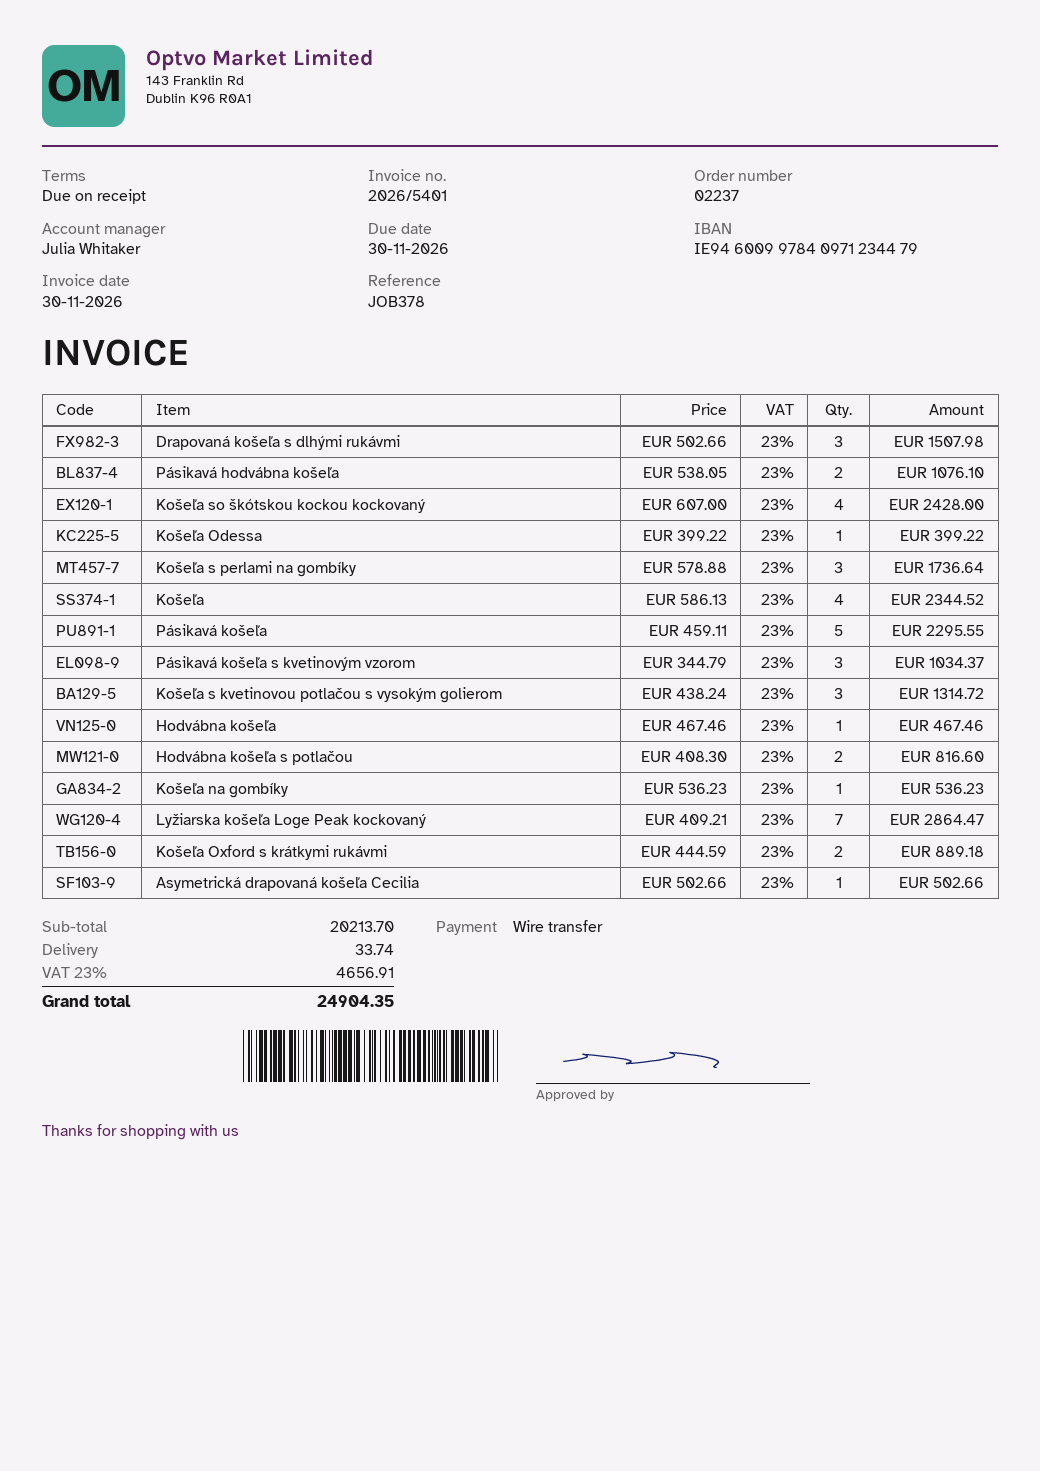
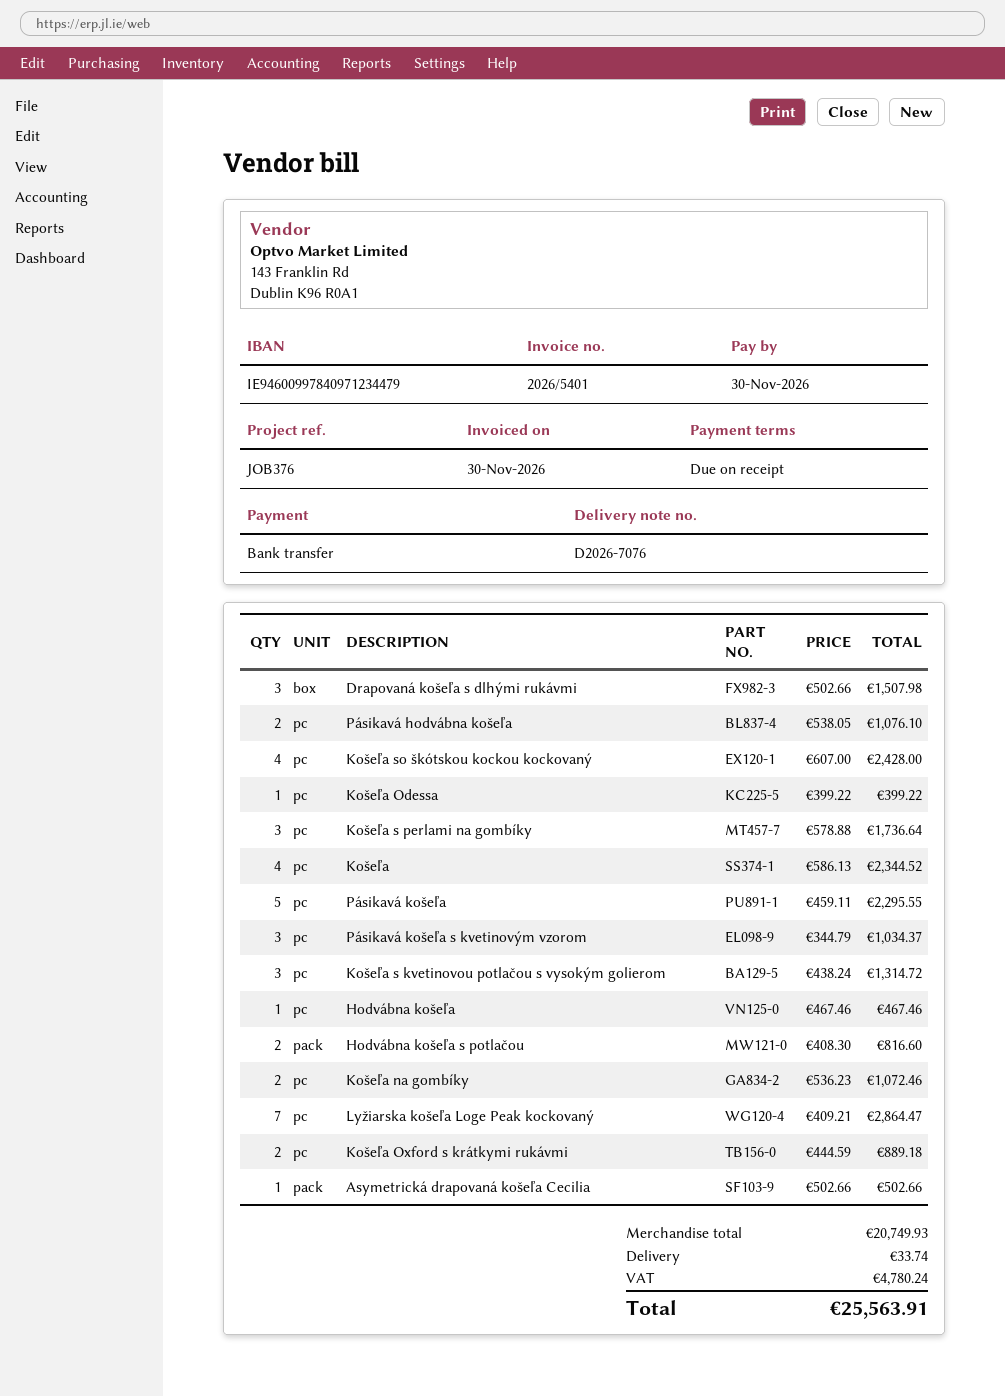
reference: JOB378 -> JOB376
Košeľa na gombíky: 1 x 536.23 = 536.23 -> 2 x 536.23 = 1072.46
subtotal: 20213.70 -> 20749.93
tax: 4656.91 -> 4780.24
total: 24904.35 -> 25563.91

